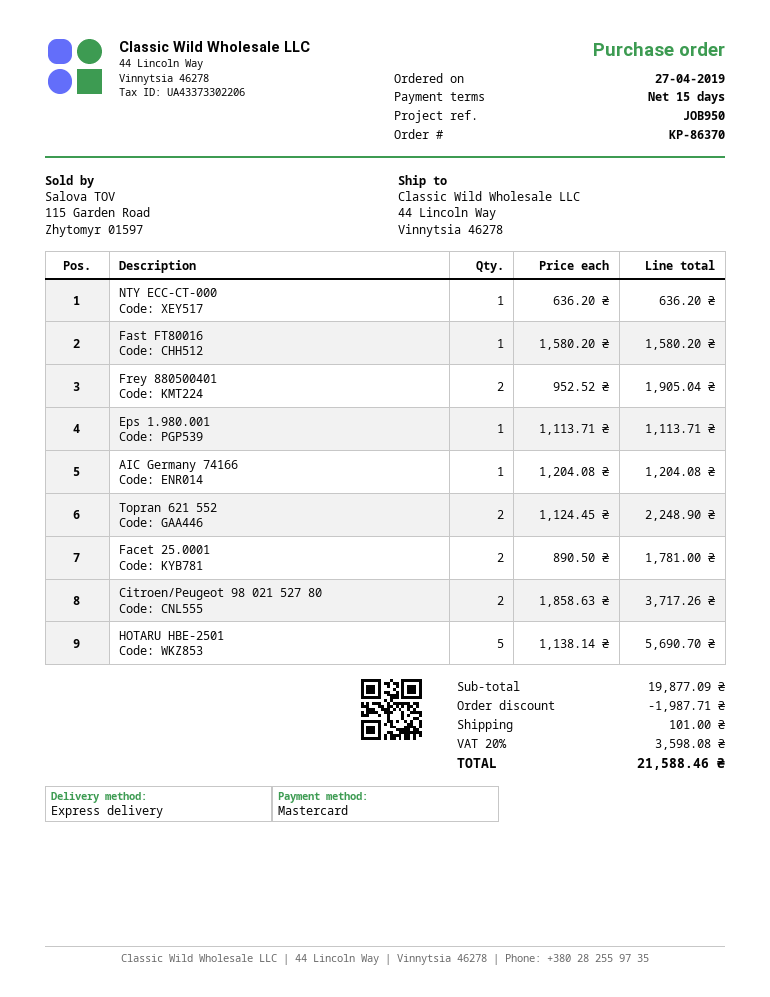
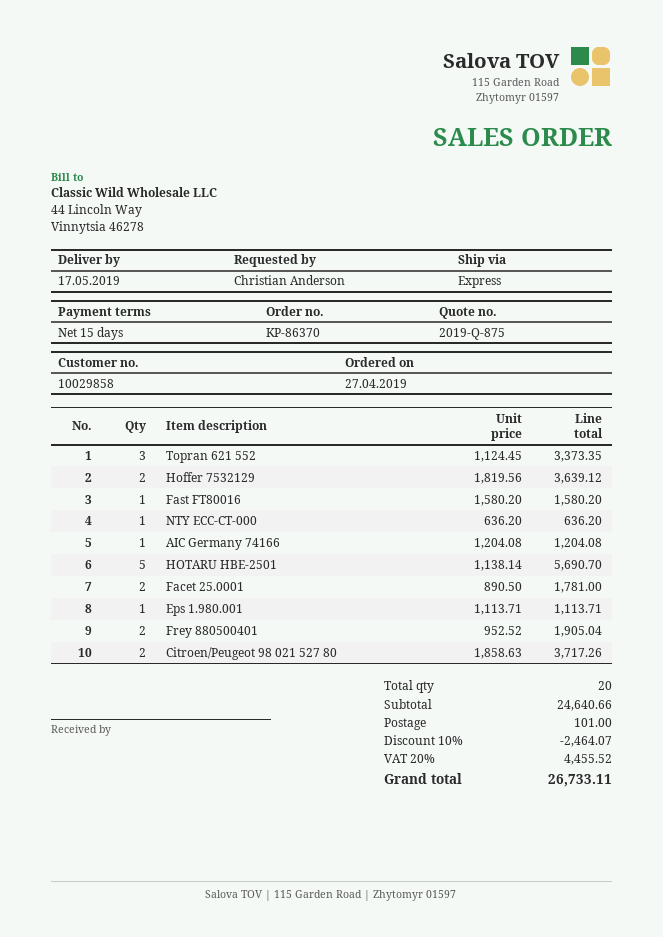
Topran 621 552: 2 x 1124.45 = 2248.90 -> 3 x 1124.45 = 3373.35
Hoffer 7532129: none -> 2 x 1819.56 = 3639.12
subtotal: 19877.09 -> 24640.66
discount: 1987.71 -> 2464.07
tax: 20% = 3598.08 -> 20% = 4455.52
total: 21588.46 -> 26733.11

